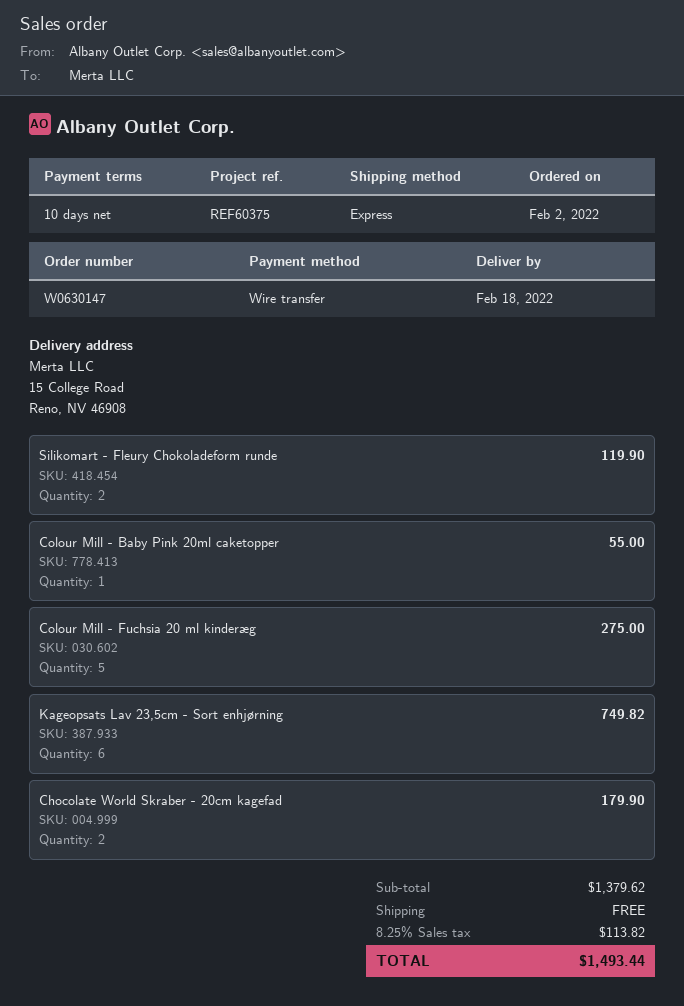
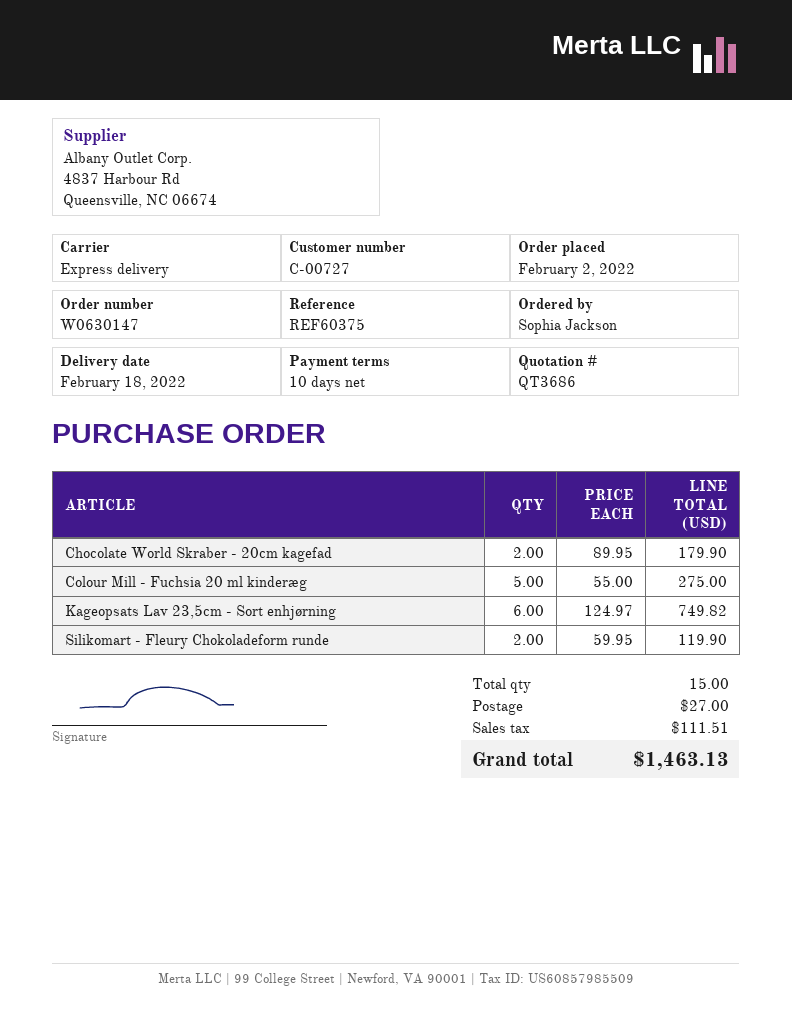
Colour Mill - Baby Pink 20ml caketopper: 1 for 55.00 -> none
shipping: 0.00 -> 27.00
tax: 113.82 -> 111.51
total: 1493.44 -> 1463.13

